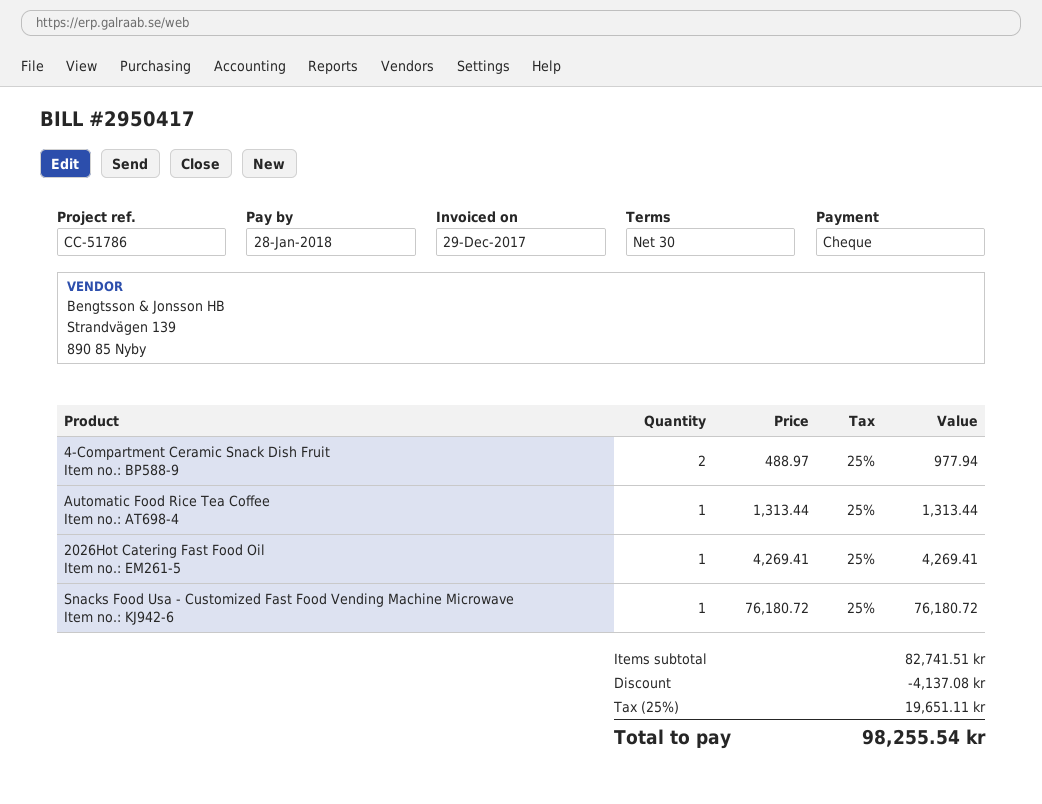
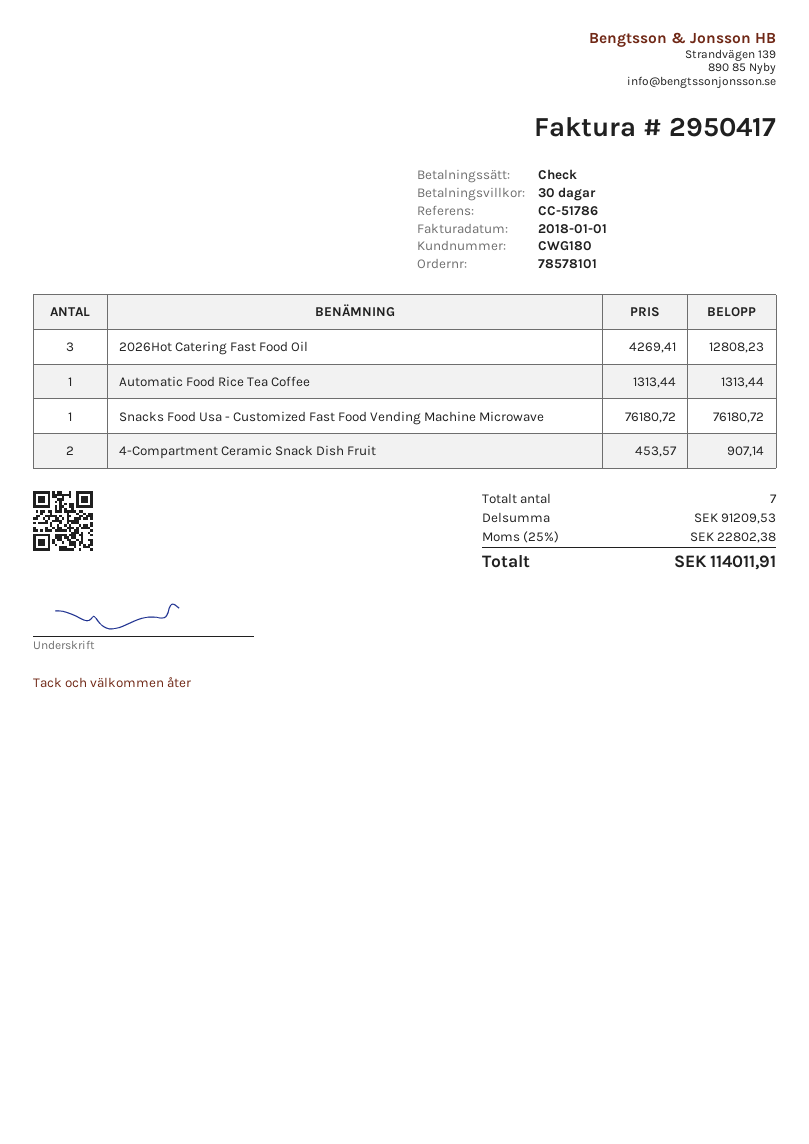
invoice date: 2017-12-29 -> 2018-01-01
4-Compartment Ceramic Snack Dish Fruit: 2 x 488.97 = 977.94 -> 2 x 453.57 = 907.14
2026Hot Catering Fast Food Oil: 1 x 4269.41 = 4269.41 -> 3 x 4269.41 = 12808.23
subtotal: 82741.51 -> 91209.53
discount: 4137.08 -> none
tax: 25% = 19651.11 -> 25% = 22802.38
total: 98255.54 -> 114011.91

